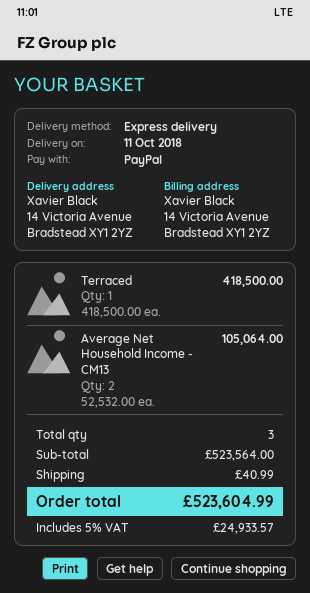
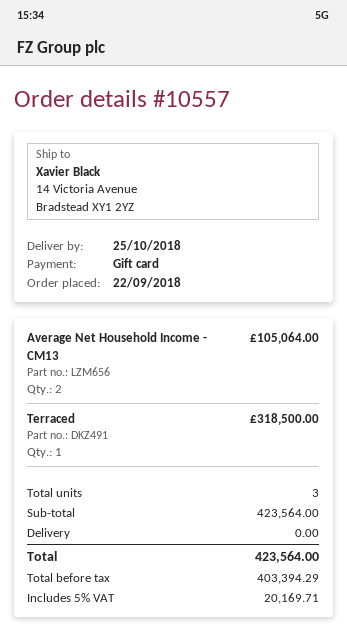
delivery date: 2018-10-11 -> 2018-10-25
payment method: PayPal -> gift card
Terraced: 1 for 418500.00 -> 1 for 318500.00
subtotal: 523564.00 -> 423564.00
shipping: 40.99 -> 0.00
tax: 5% = 24933.57 -> 5% = 20169.71
total: 523604.99 -> 423564.00

